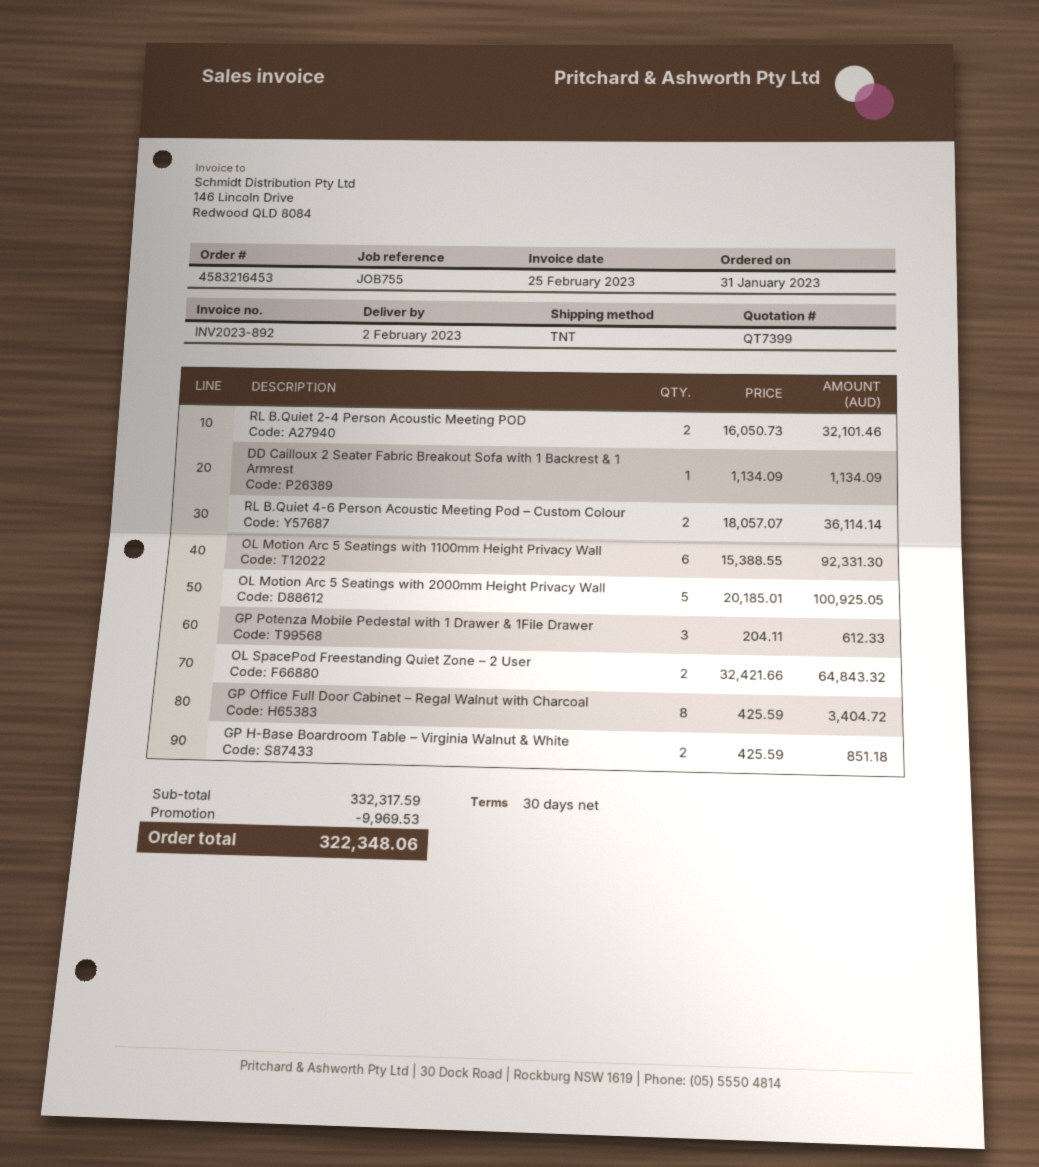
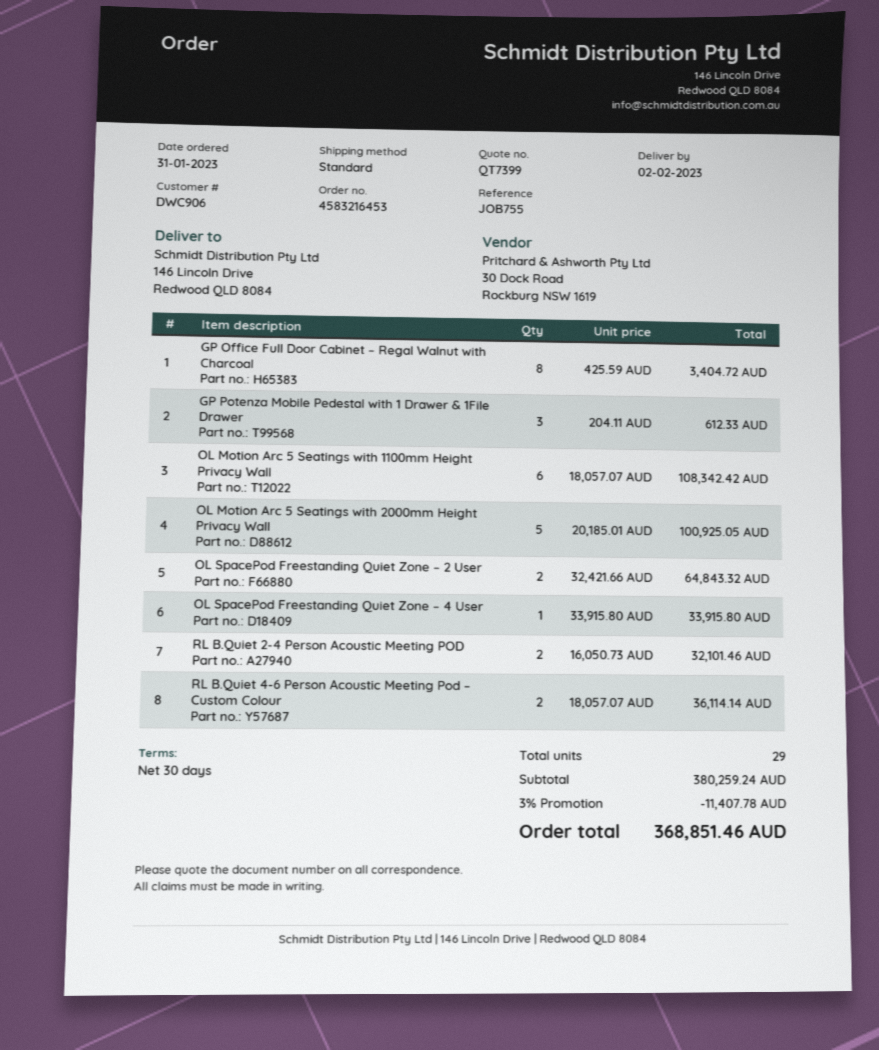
shipping method: TNT -> standard
DD Cailloux 2 Seater Fabric Breakout Sofa with 1 Backrest & 1 Armrest: 1 x 1134.09 = 1134.09 -> none
OL Motion Arc 5 Seatings with 1100mm Height Privacy Wall: 6 x 15388.55 = 92331.30 -> 6 x 18057.07 = 108342.42
GP H-Base Boardroom Table – Virginia Walnut & White: 2 x 425.59 = 851.18 -> none
OL SpacePod Freestanding Quiet Zone – 4 User: none -> 1 x 33915.80 = 33915.80
subtotal: 332317.59 -> 380259.24
discount: 9969.53 -> 11407.78
total: 322348.06 -> 368851.46

